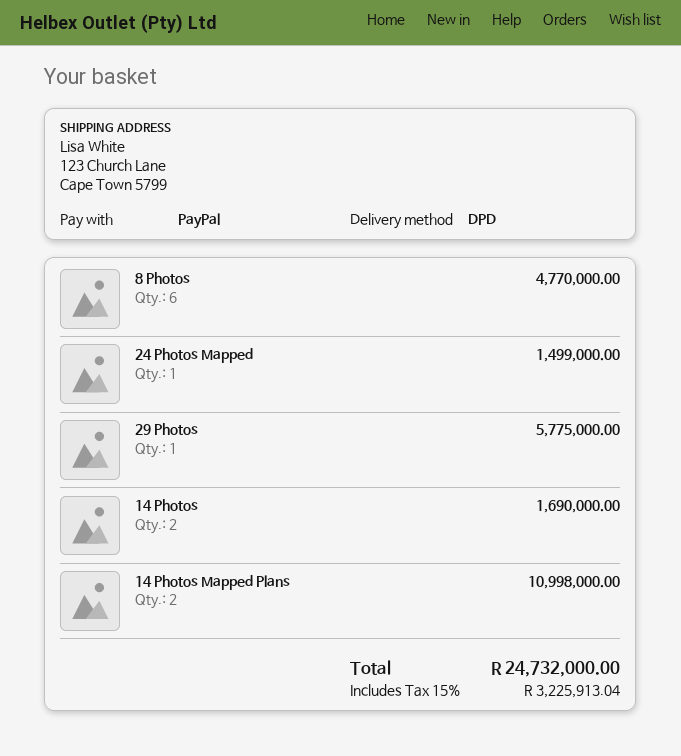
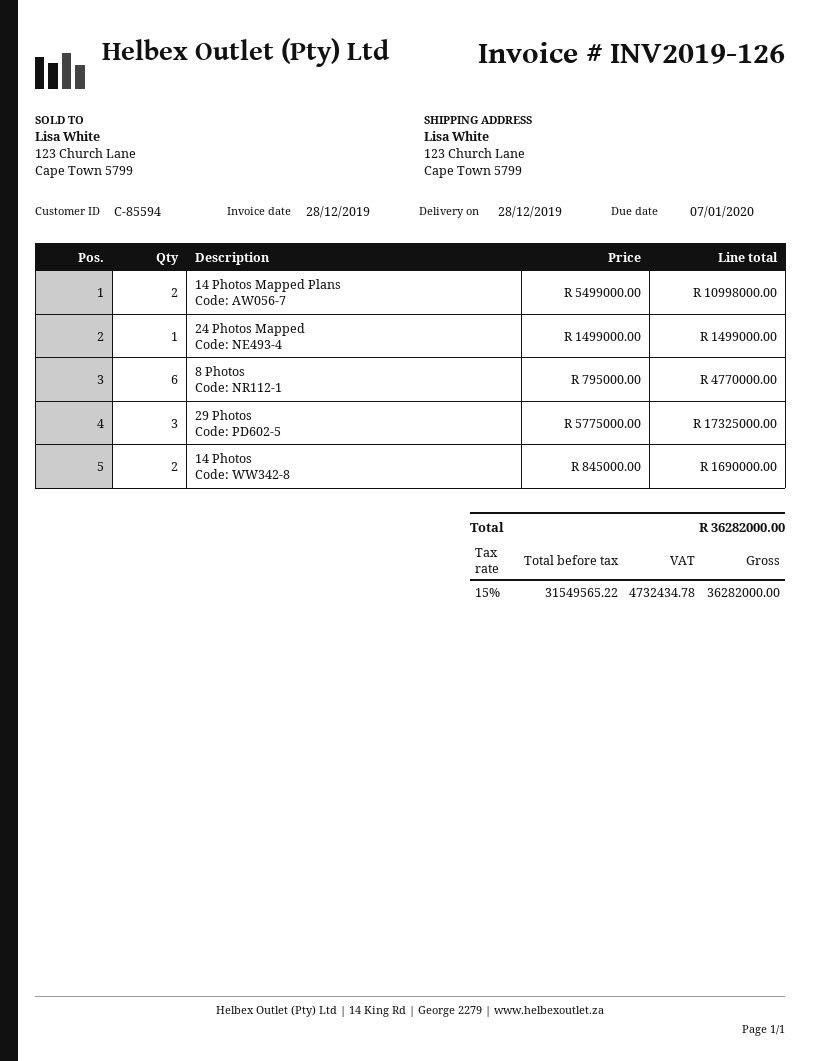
29 Photos: 1 for 5775000.00 -> 3 for 17325000.00
tax: 15% = 3225913.04 -> 15% = 4732434.78
total: 24732000.00 -> 36282000.00

